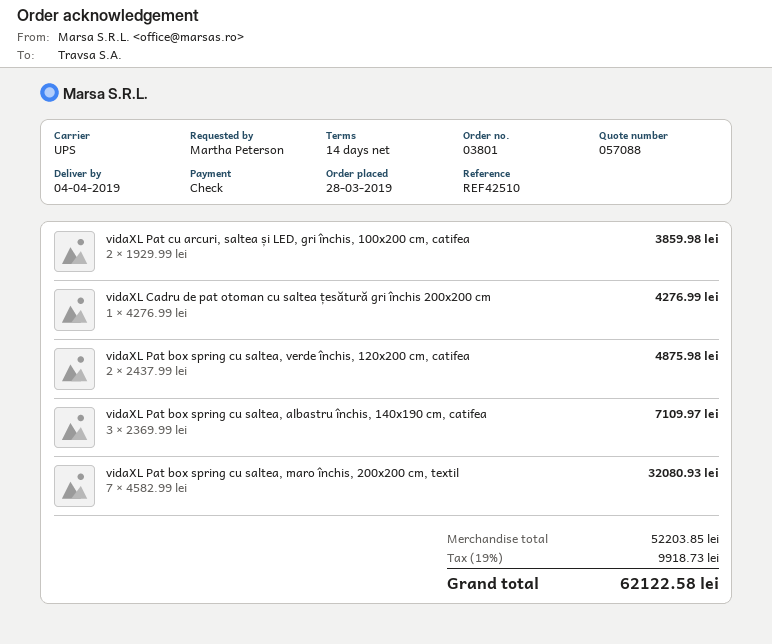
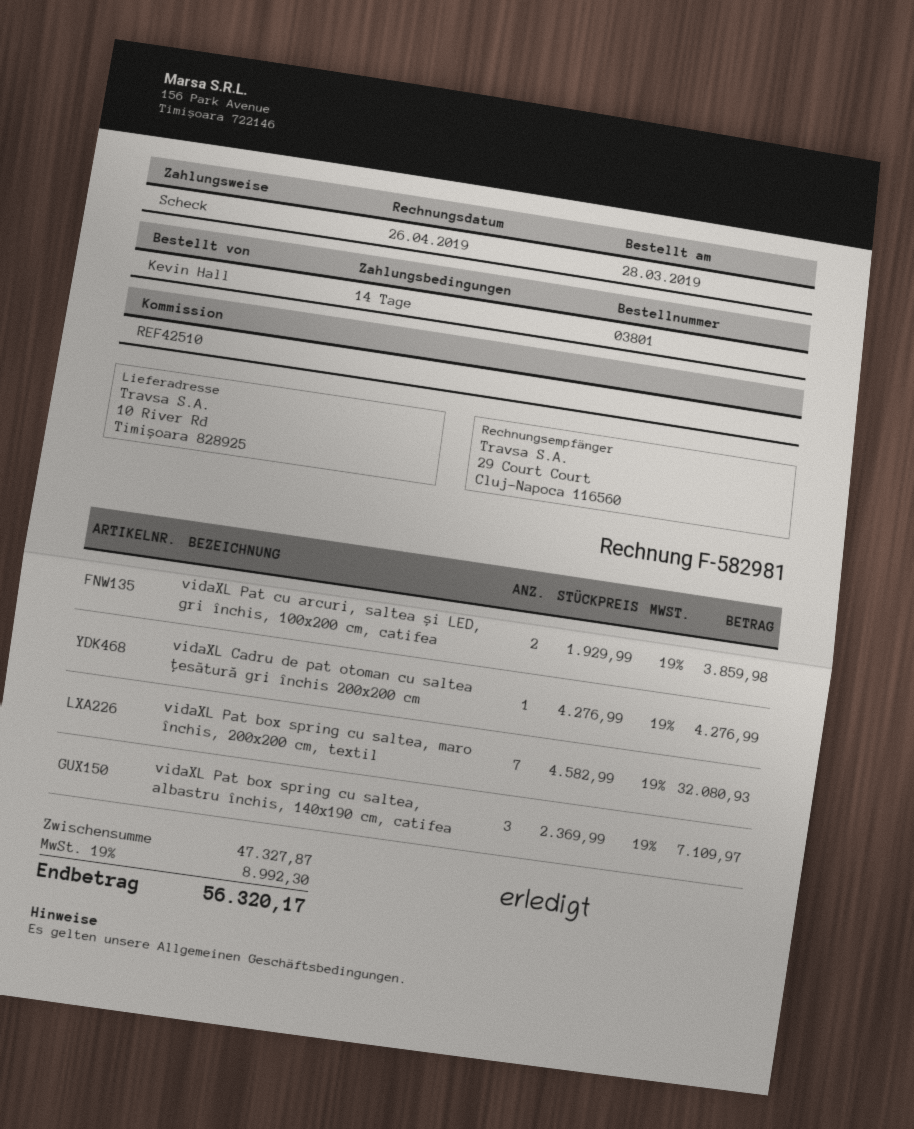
ordered by: Martha Peterson -> Kevin Hall
vidaXL Pat box spring cu saltea, verde închis, 120x200 cm, catifea: 2 x 2437.99 = 4875.98 -> none
subtotal: 52203.85 -> 47327.87
tax: 19% = 9918.73 -> 19% = 8992.30
total: 62122.58 -> 56320.17

